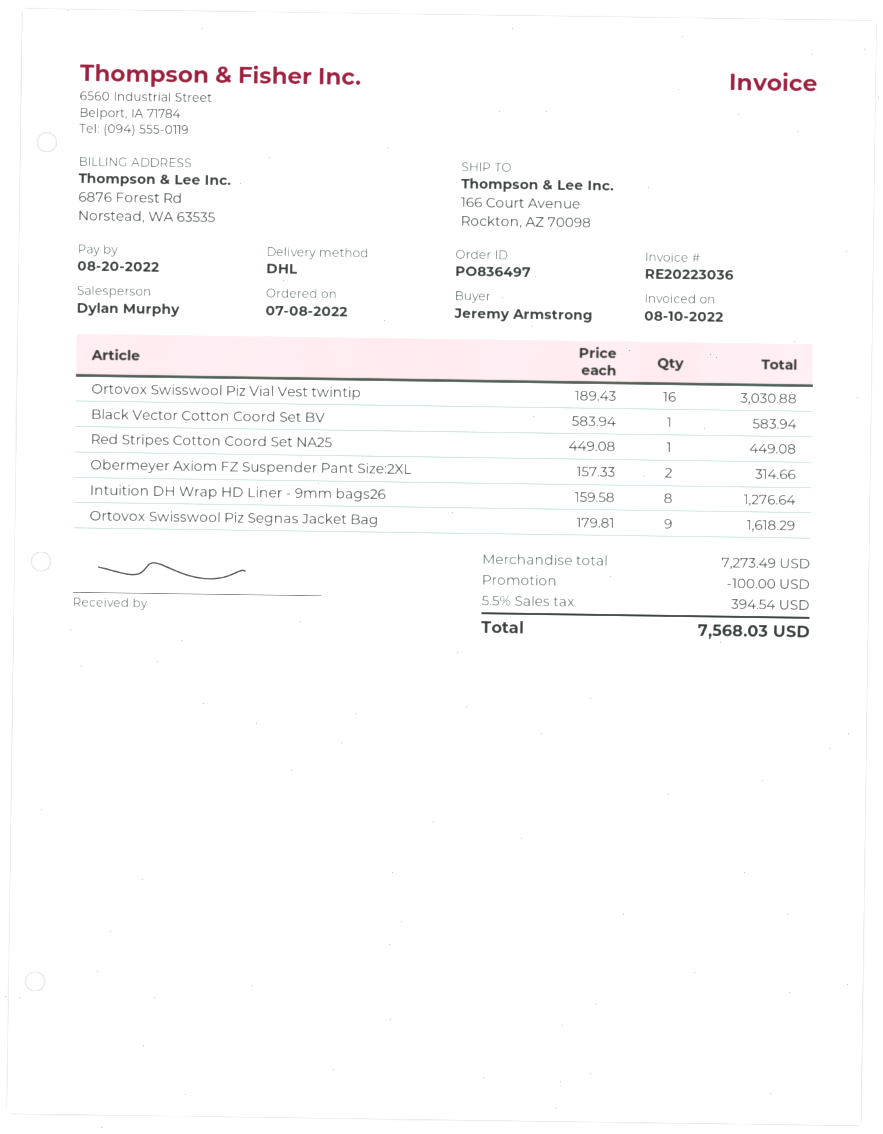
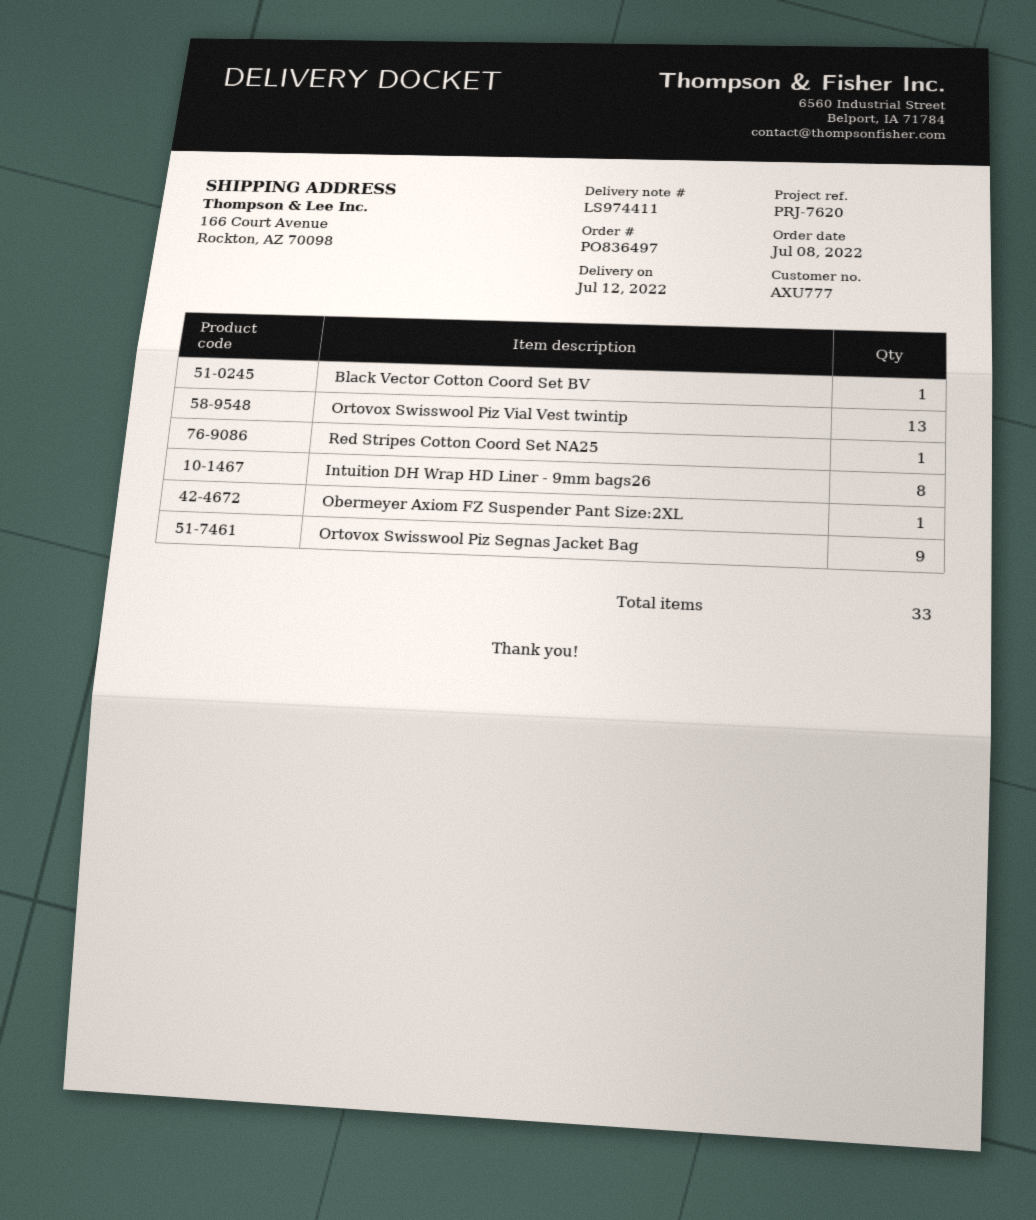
Ortovox Swisswool Piz Vial Vest twintip: 16 -> 13
Obermeyer Axiom FZ Suspender Pant Size:2XL: 2 -> 1

